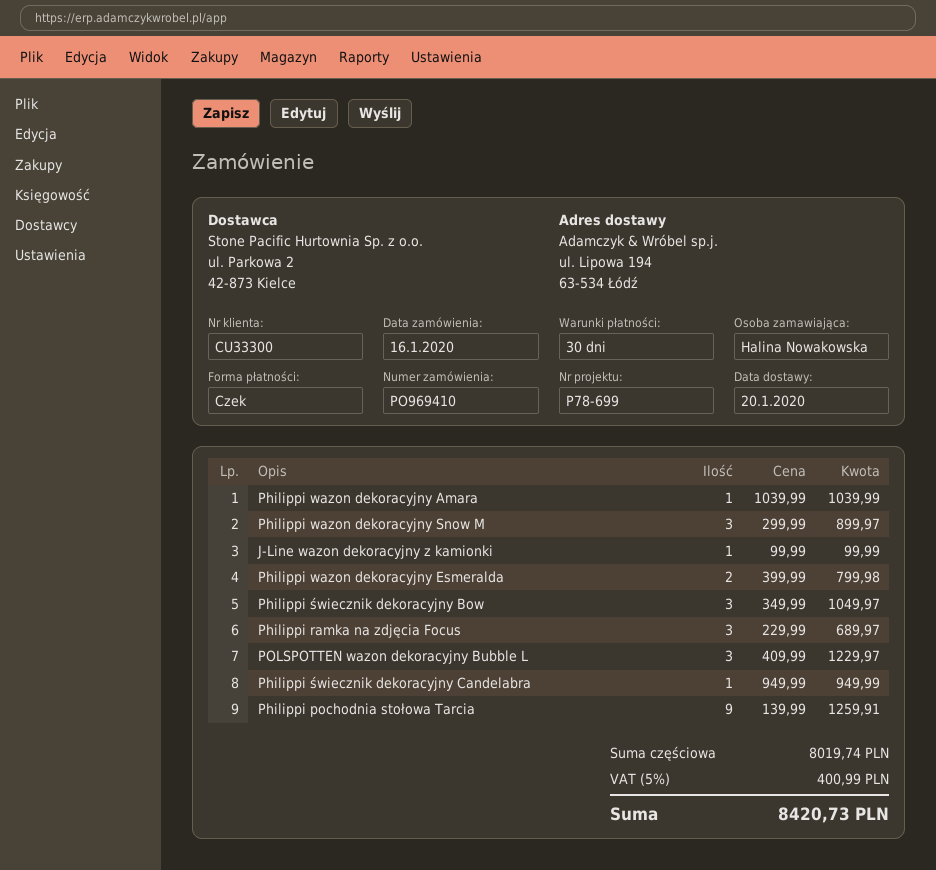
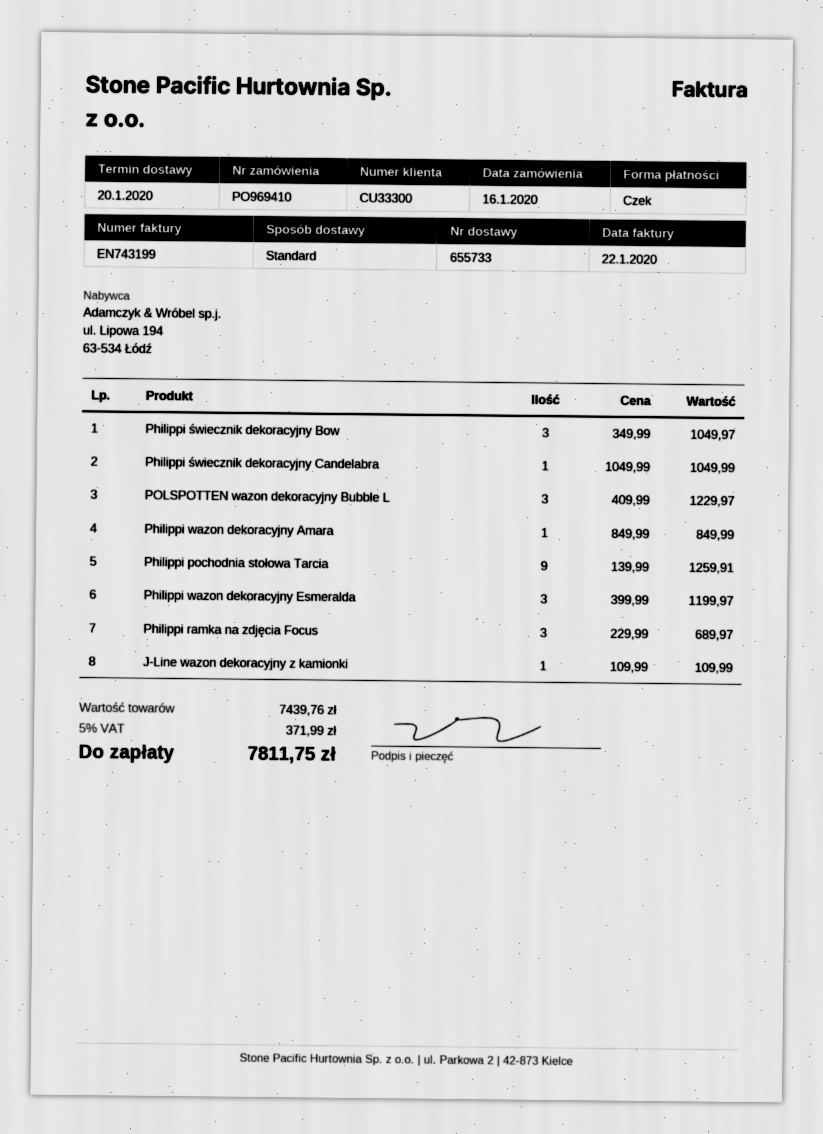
Philippi wazon dekoracyjny Amara: 1 x 1039.99 = 1039.99 -> 1 x 849.99 = 849.99
Philippi wazon dekoracyjny Snow M: 3 x 299.99 = 899.97 -> none
J-Line wazon dekoracyjny z kamionki: 1 x 99.99 = 99.99 -> 1 x 109.99 = 109.99
Philippi wazon dekoracyjny Esmeralda: 2 x 399.99 = 799.98 -> 3 x 399.99 = 1199.97
Philippi świecznik dekoracyjny Candelabra: 1 x 949.99 = 949.99 -> 1 x 1049.99 = 1049.99
subtotal: 8019.74 -> 7439.76
tax: 5% = 400.99 -> 5% = 371.99
total: 8420.73 -> 7811.75

